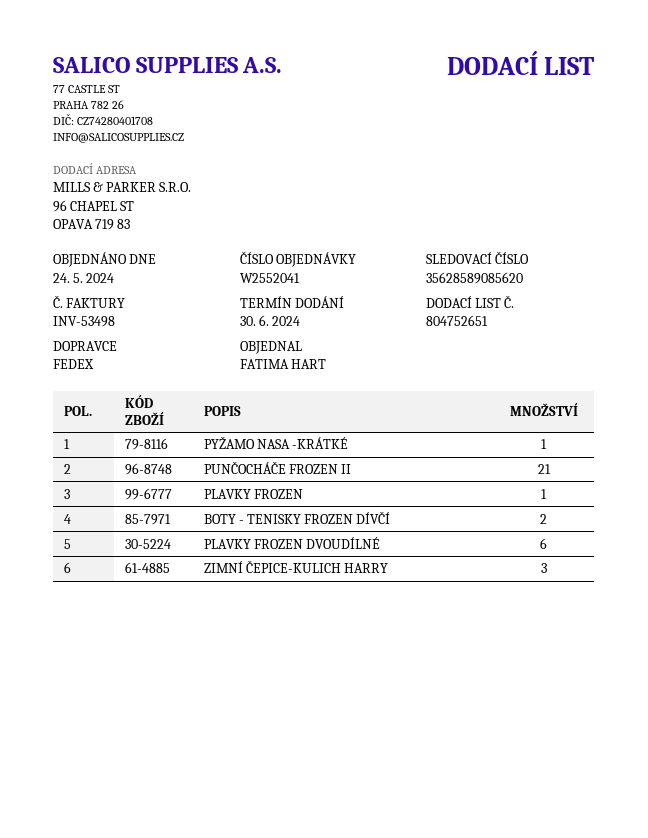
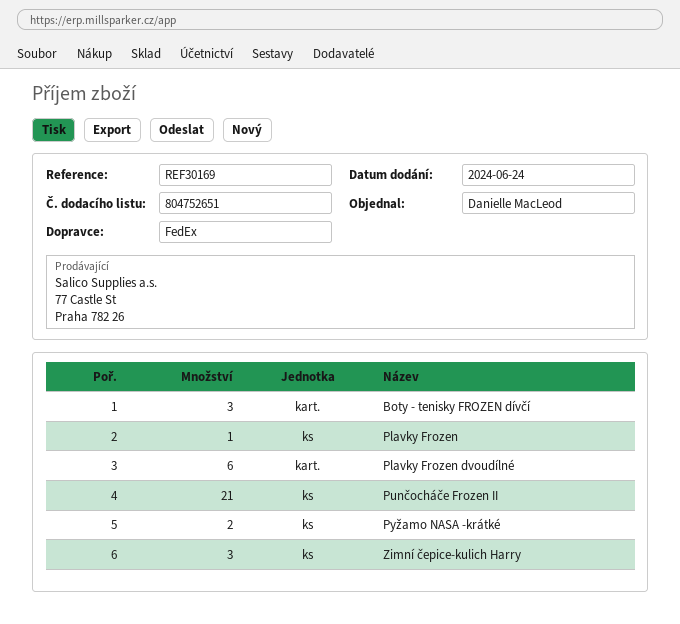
delivery date: 2024-06-30 -> 2024-06-24
ordered by: FATIMA HART -> Danielle MacLeod
PYŽAMO NASA -KRÁTKÉ: 1 -> 2
BOTY - TENISKY FROZEN DÍVČÍ: 2 -> 3

